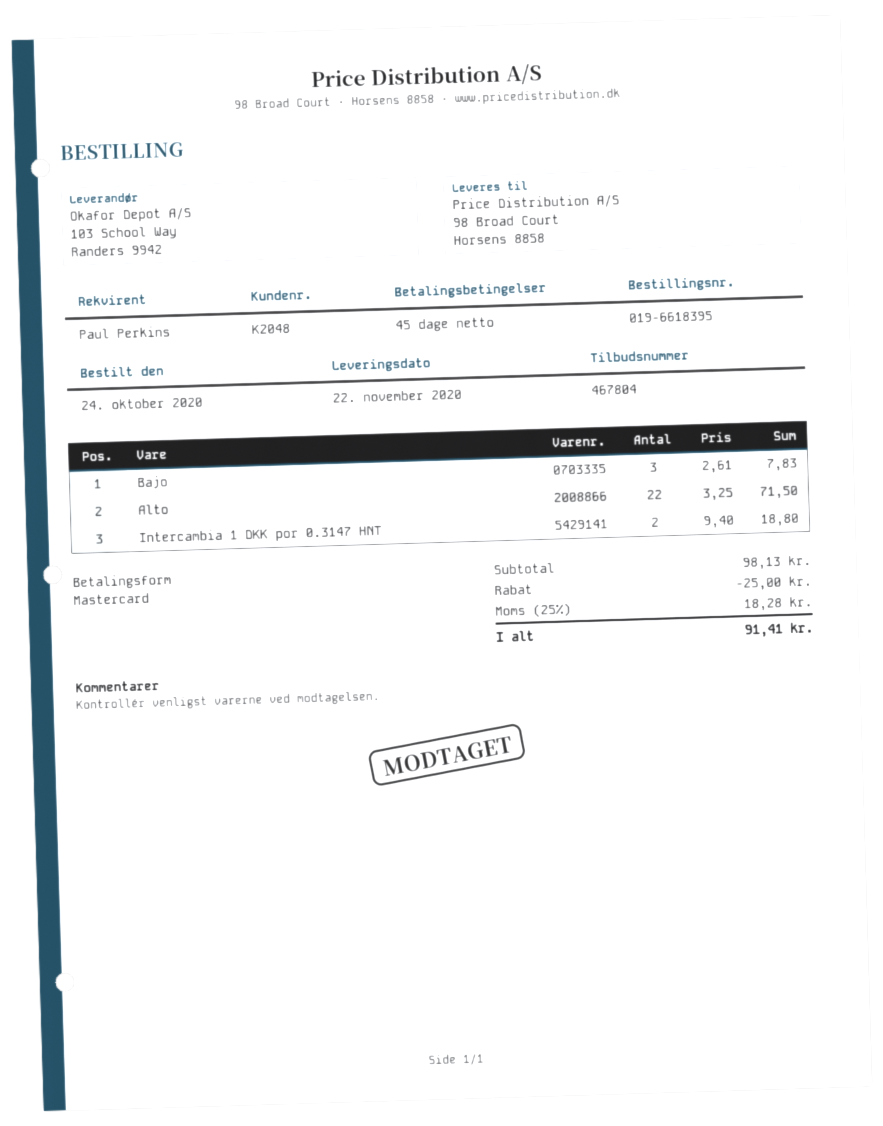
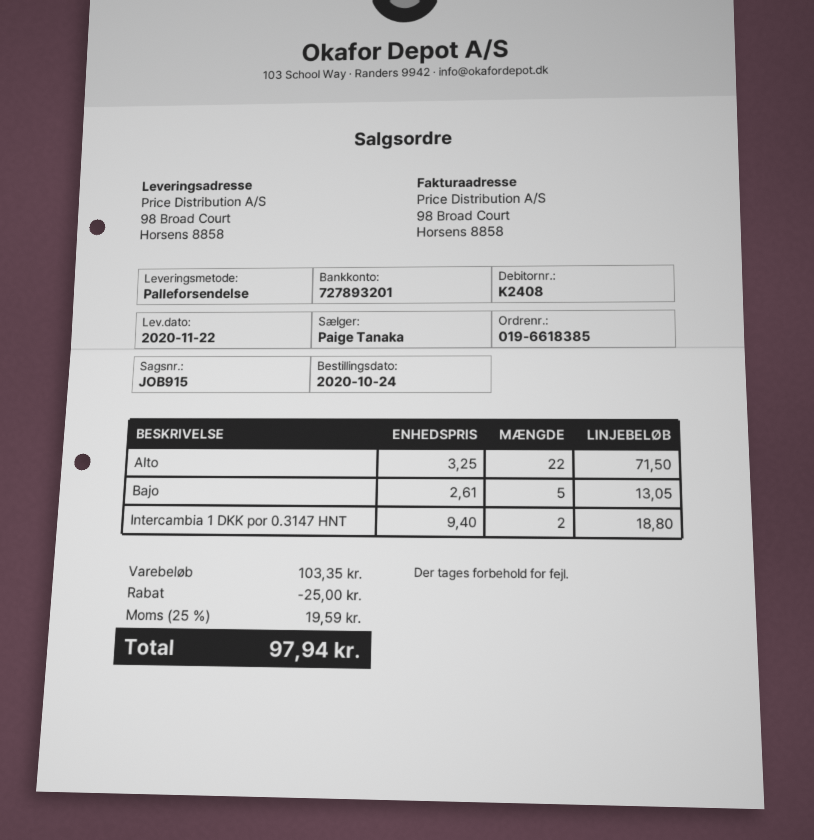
order number: 019-6618395 -> 019-6618385
customer number: K2048 -> K2408
Bajo: 3 x 2.61 = 7.83 -> 5 x 2.61 = 13.05
subtotal: 98.13 -> 103.35
tax: 25% = 18.28 -> 25% = 19.59
total: 91.41 -> 97.94

